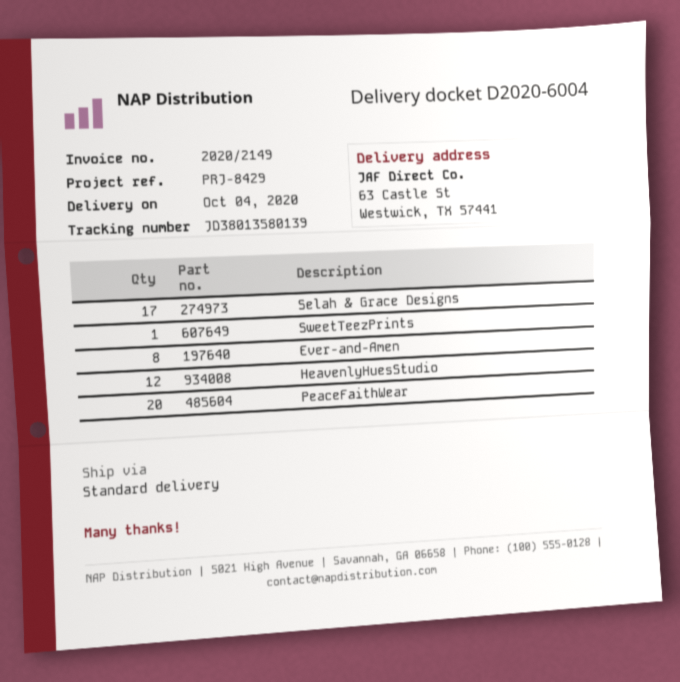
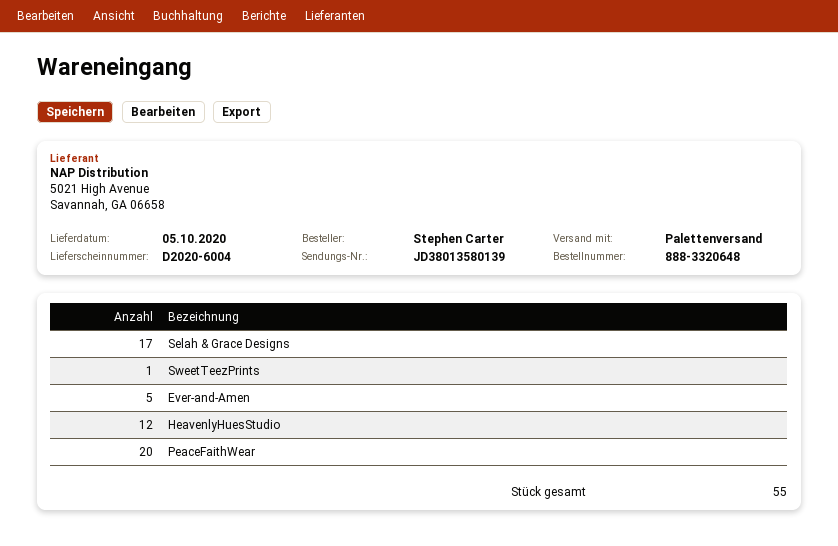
delivery date: 2020-10-04 -> 2020-10-05
shipping method: standard -> pallet freight
Ever-and-Amen: 8 -> 5

